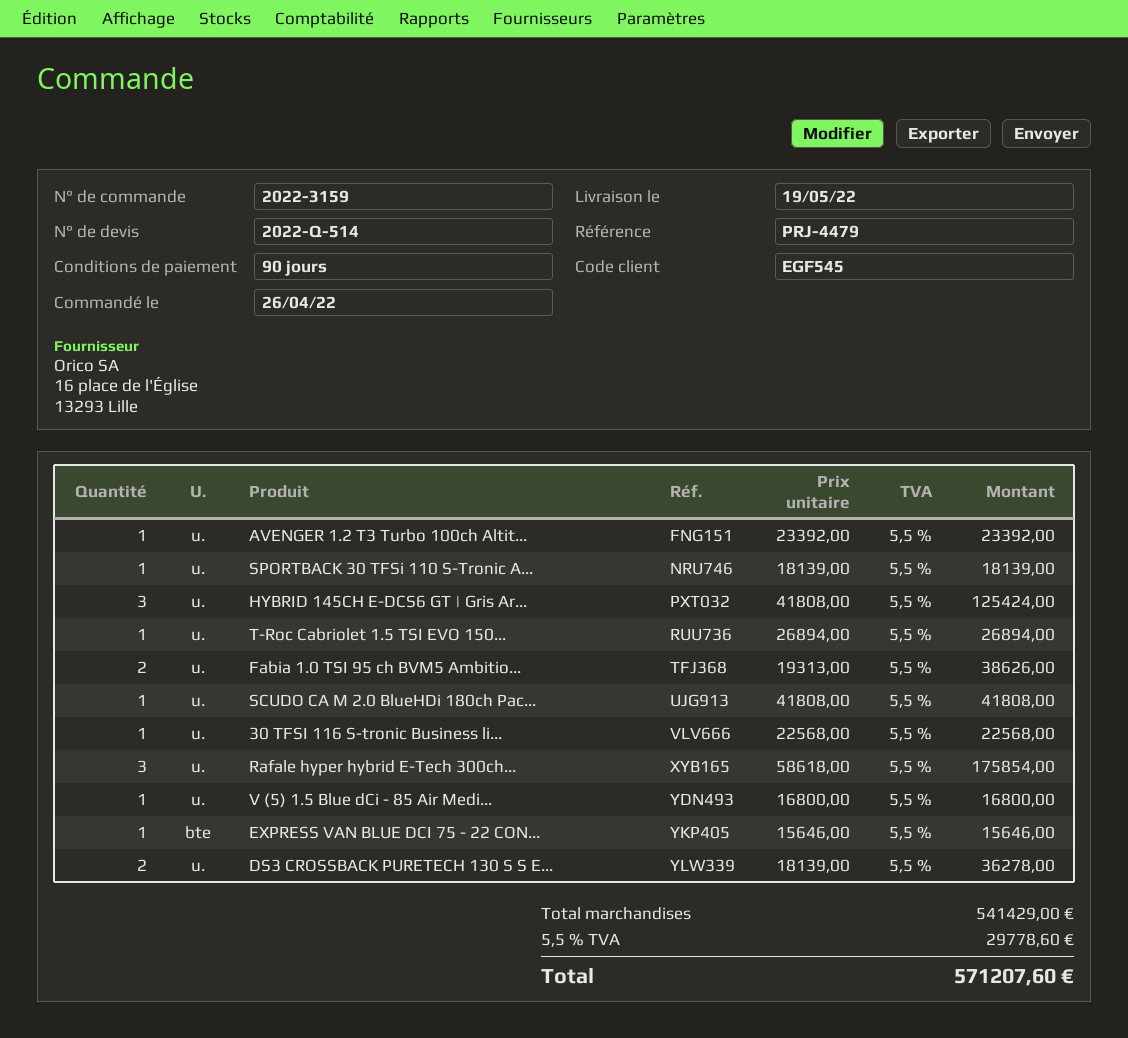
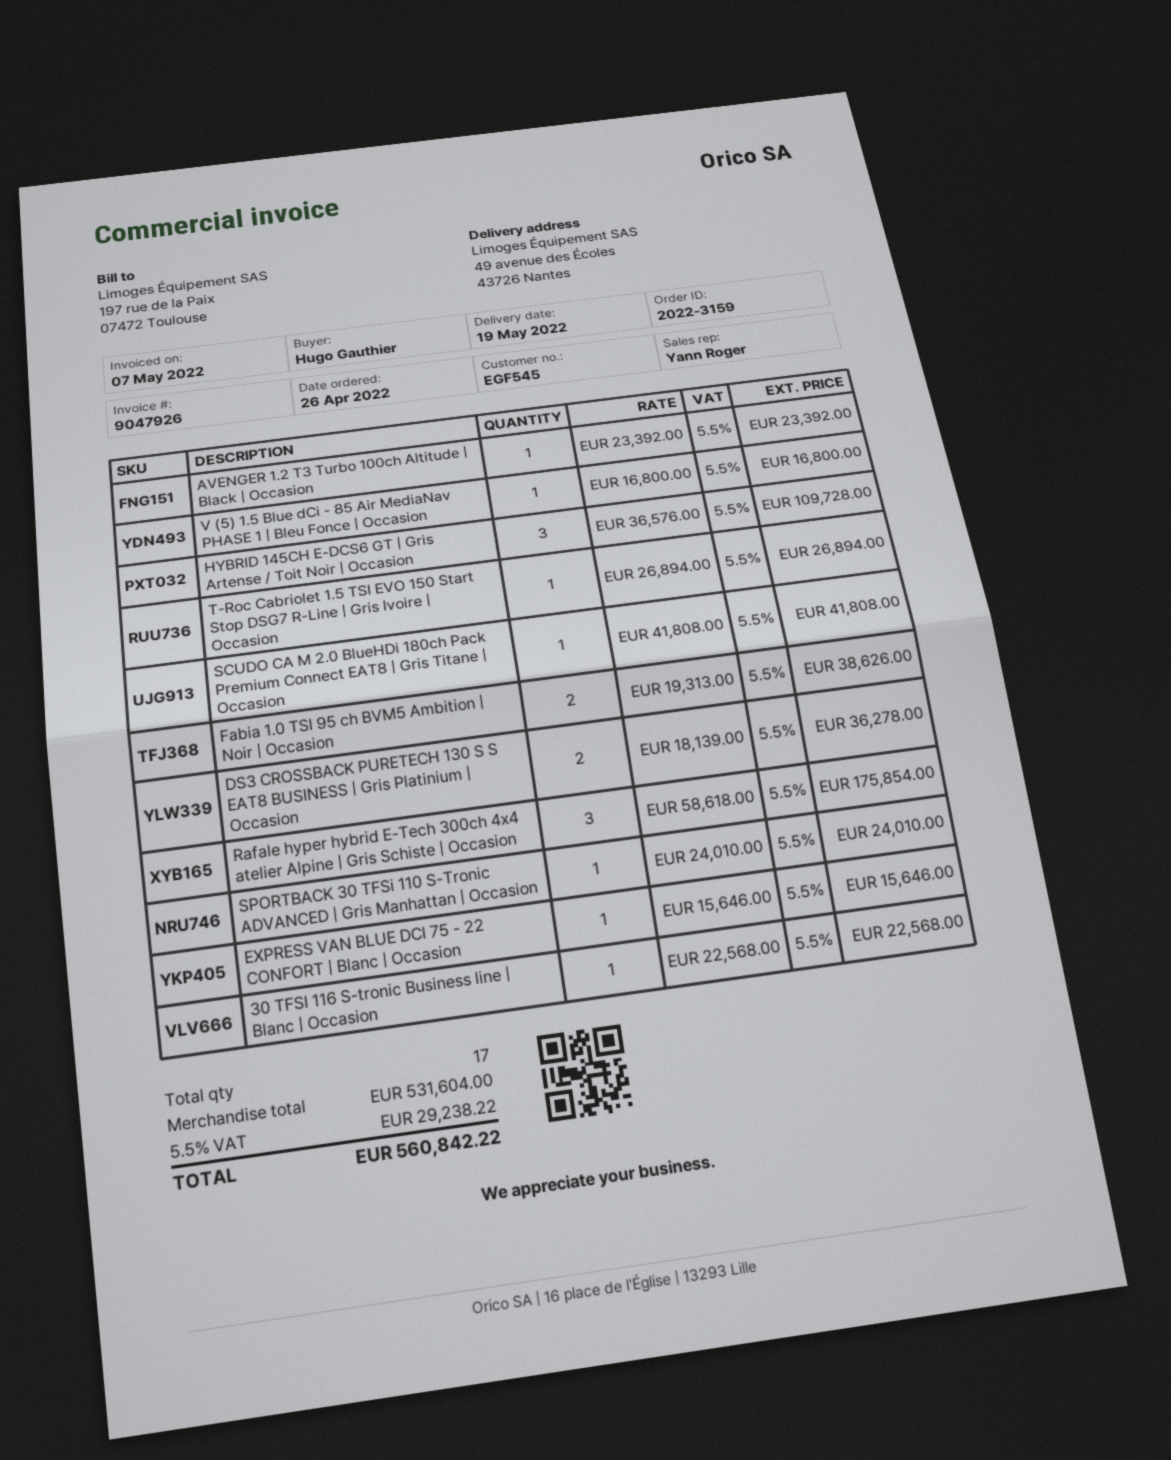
SPORTBACK 30 TFSi 110 S-Tronic A...: 1 x 18139.00 = 18139.00 -> 1 x 24010.00 = 24010.00
HYBRID 145CH E-DCS6 GT | Gris Ar...: 3 x 41808.00 = 125424.00 -> 3 x 36576.00 = 109728.00
subtotal: 541429.00 -> 531604.00
tax: 5.5% = 29778.60 -> 5.5% = 29238.22
total: 571207.60 -> 560842.22

